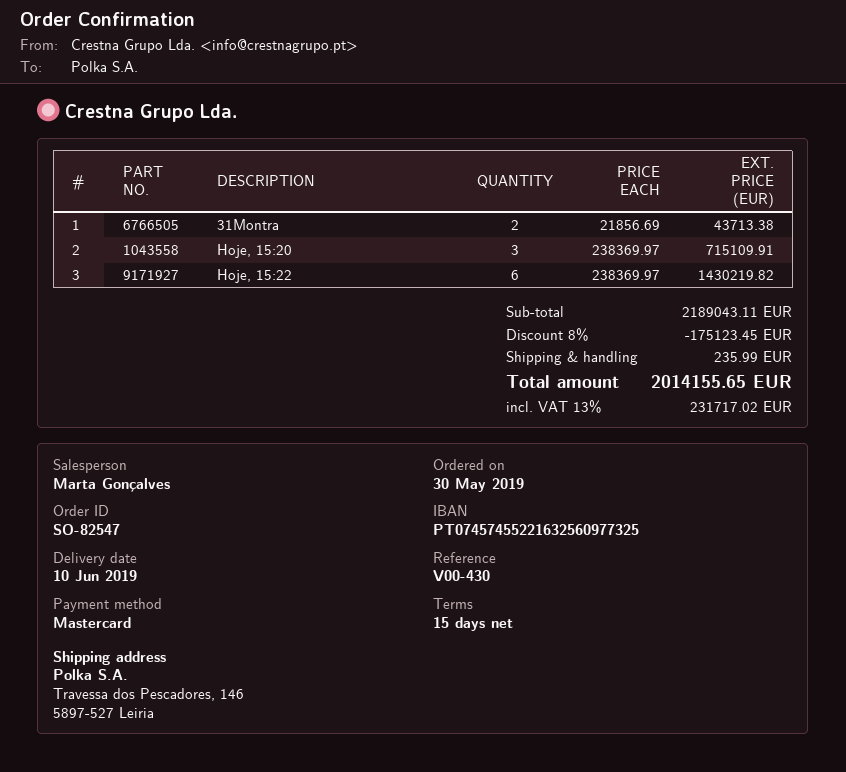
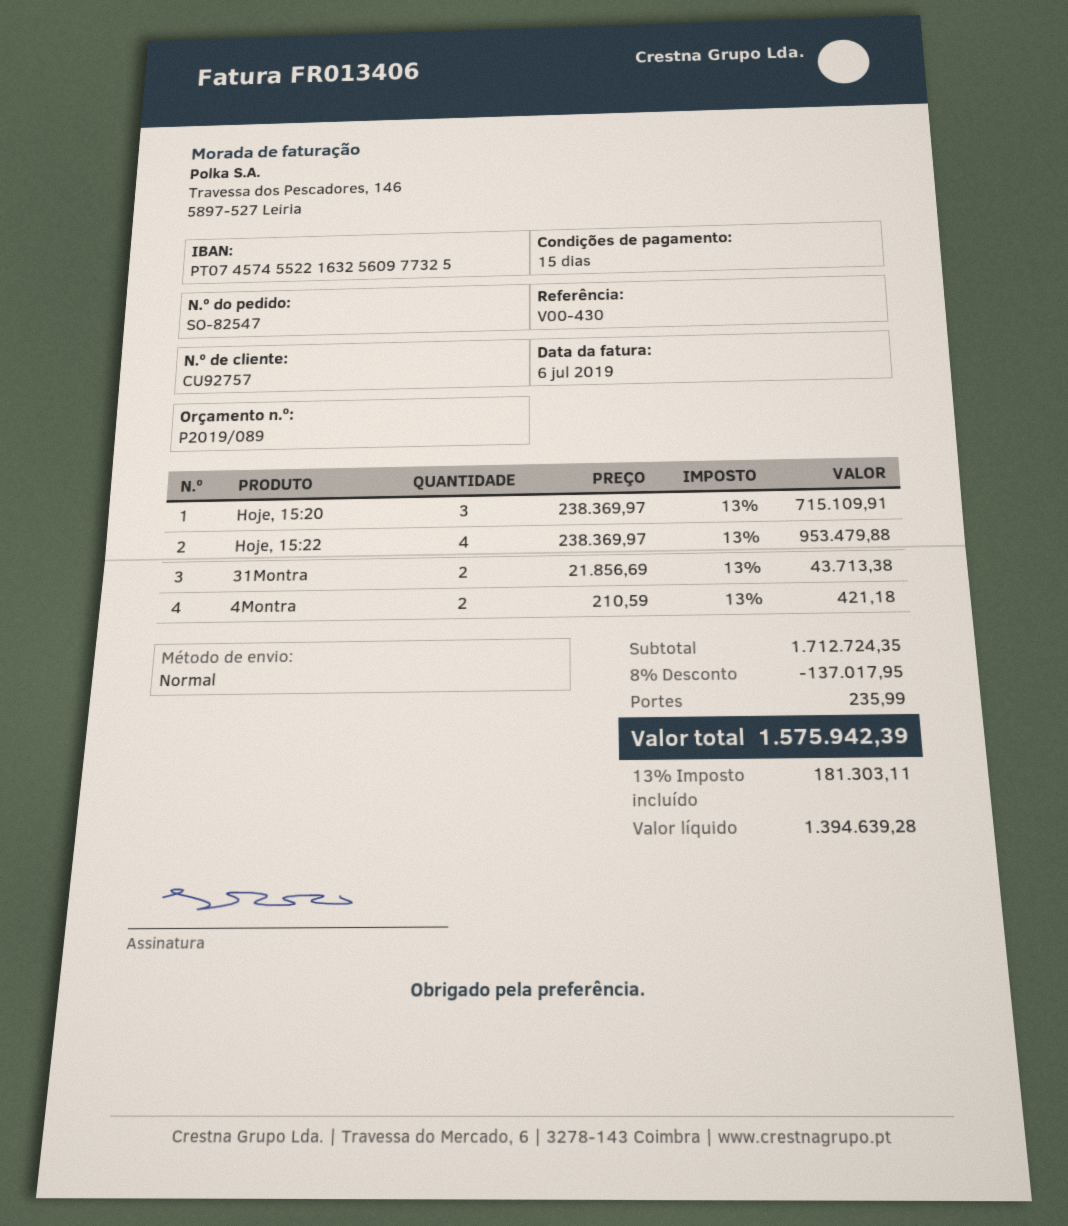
Hoje, 15:22: 6 x 238369.97 = 1430219.82 -> 4 x 238369.97 = 953479.88
4Montra: none -> 2 x 210.59 = 421.18
subtotal: 2189043.11 -> 1712724.35
discount: 8% = 175123.45 -> 8% = 137017.95
tax: 13% = 231717.02 -> 13% = 181303.11
total: 2014155.65 -> 1575942.39

